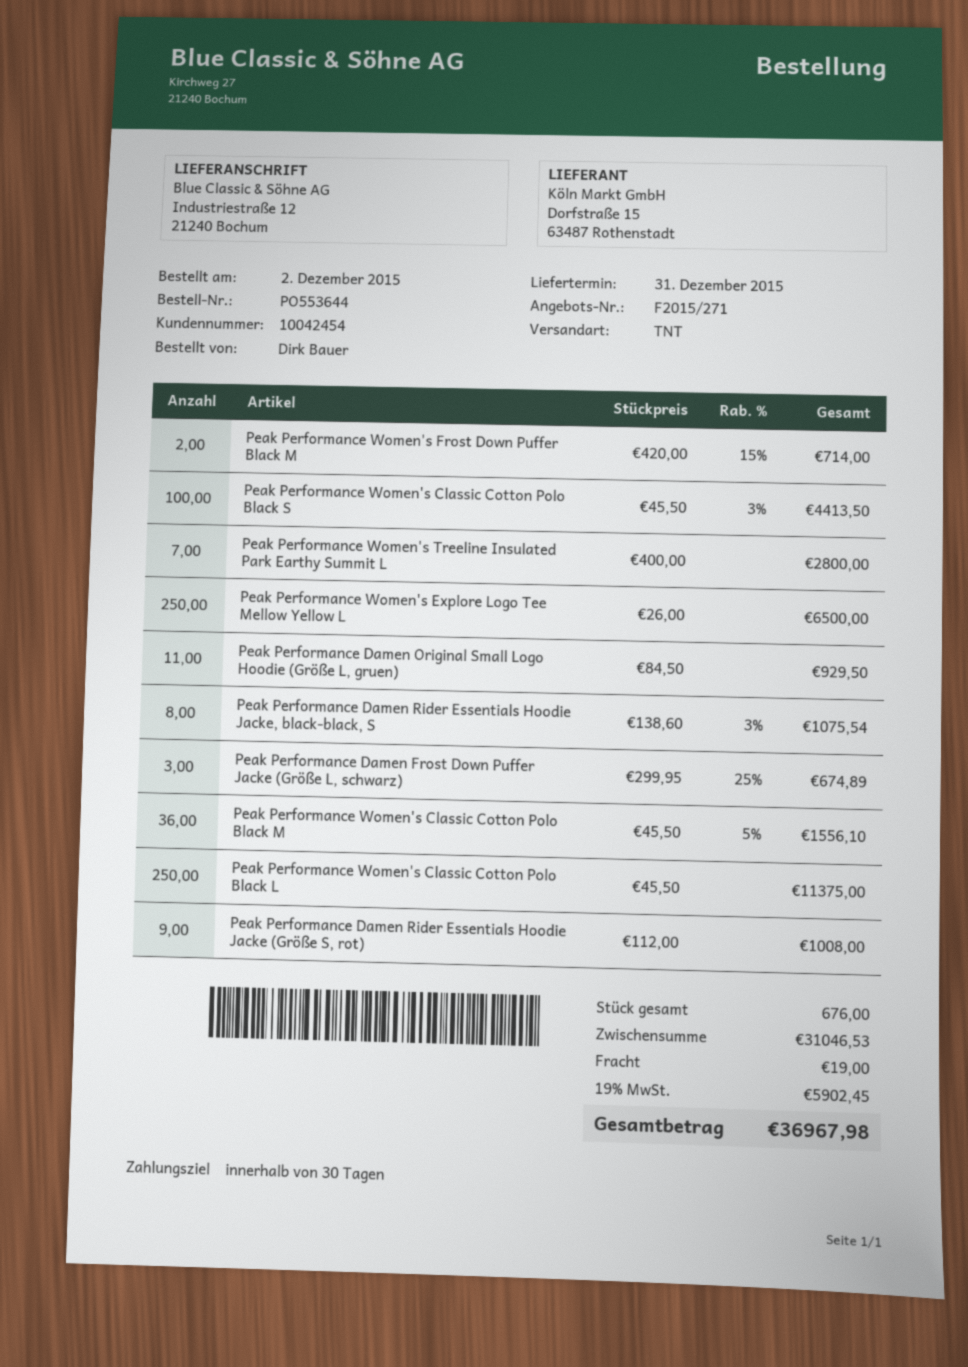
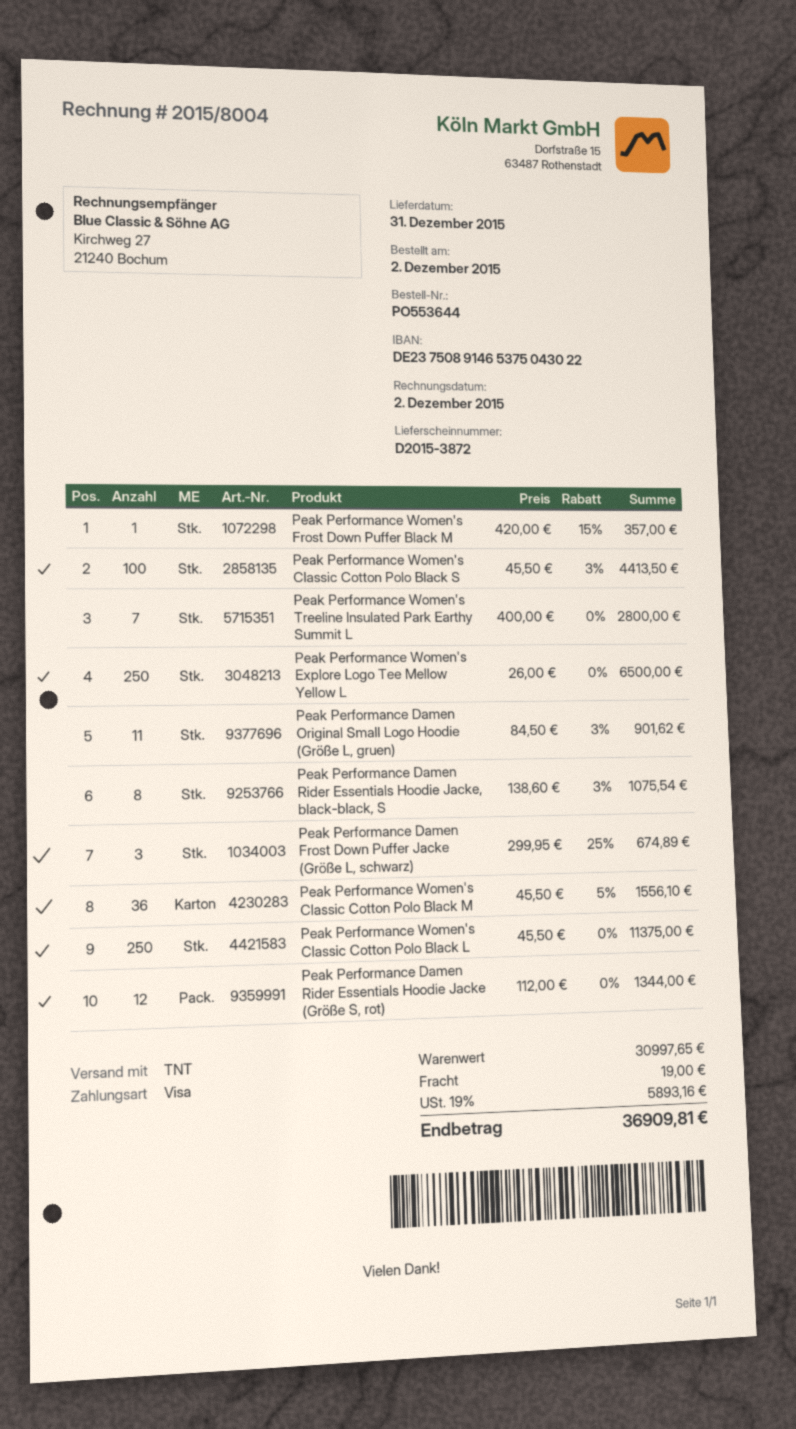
Peak Performance Women's Frost Down Puffer Black M: 2 x 420.00 - 15% = 714.00 -> 1 x 420.00 - 15% = 357.00
Peak Performance Damen Original Small Logo Hoodie (Größe L, gruen): 11 x 84.50 = 929.50 -> 11 x 84.50 - 3% = 901.62
Peak Performance Damen Rider Essentials Hoodie Jacke (Größe S, rot): 9 x 112.00 = 1008.00 -> 12 x 112.00 = 1344.00
subtotal: 31046.53 -> 30997.65
tax: 19% = 5902.45 -> 19% = 5893.16
total: 36967.98 -> 36909.81

